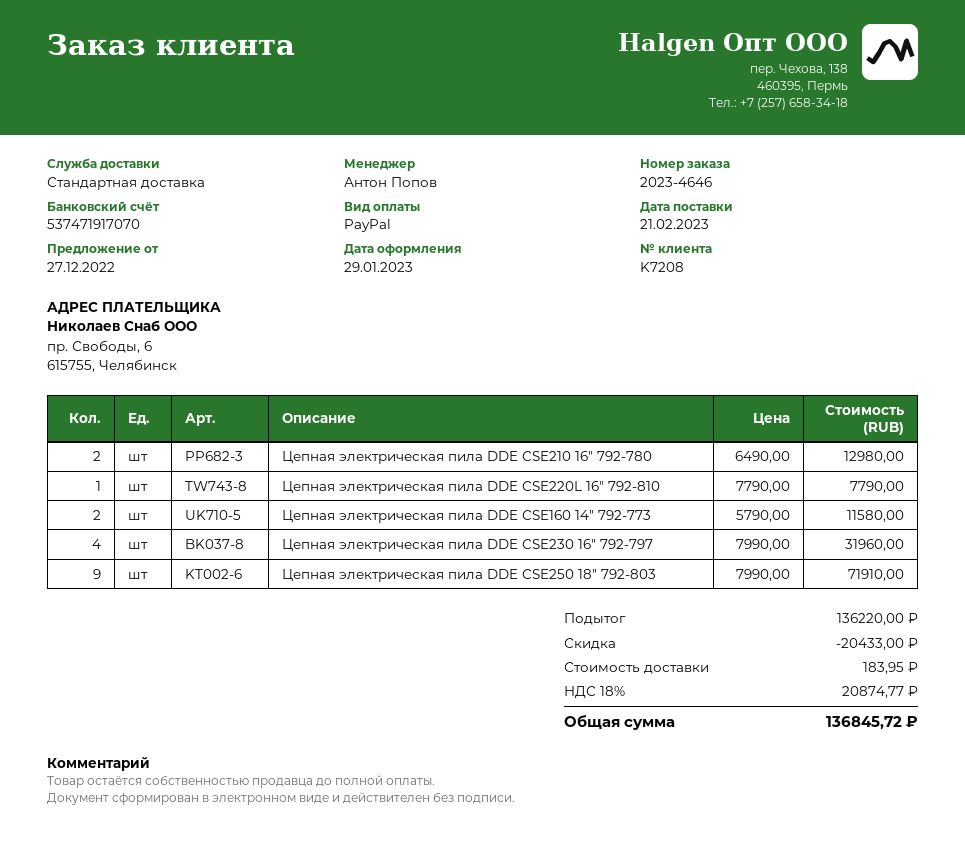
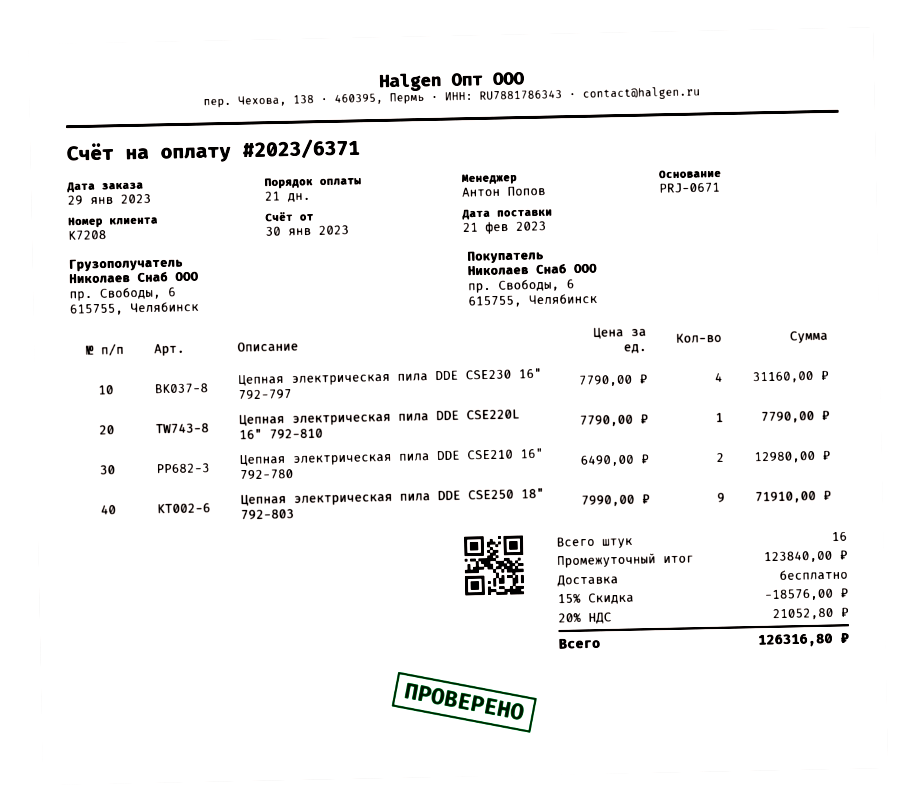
Цепная электрическая пила DDE CSE160 14" 792-773: 2 x 5790.00 = 11580.00 -> none
Цепная электрическая пила DDE CSE230 16" 792-797: 4 x 7990.00 = 31960.00 -> 4 x 7790.00 = 31160.00
subtotal: 136220.00 -> 123840.00
discount: 20433.00 -> 18576.00
shipping: 183.95 -> 0.00
tax: 18% = 20874.77 -> 20% = 21052.80
total: 136845.72 -> 126316.80

